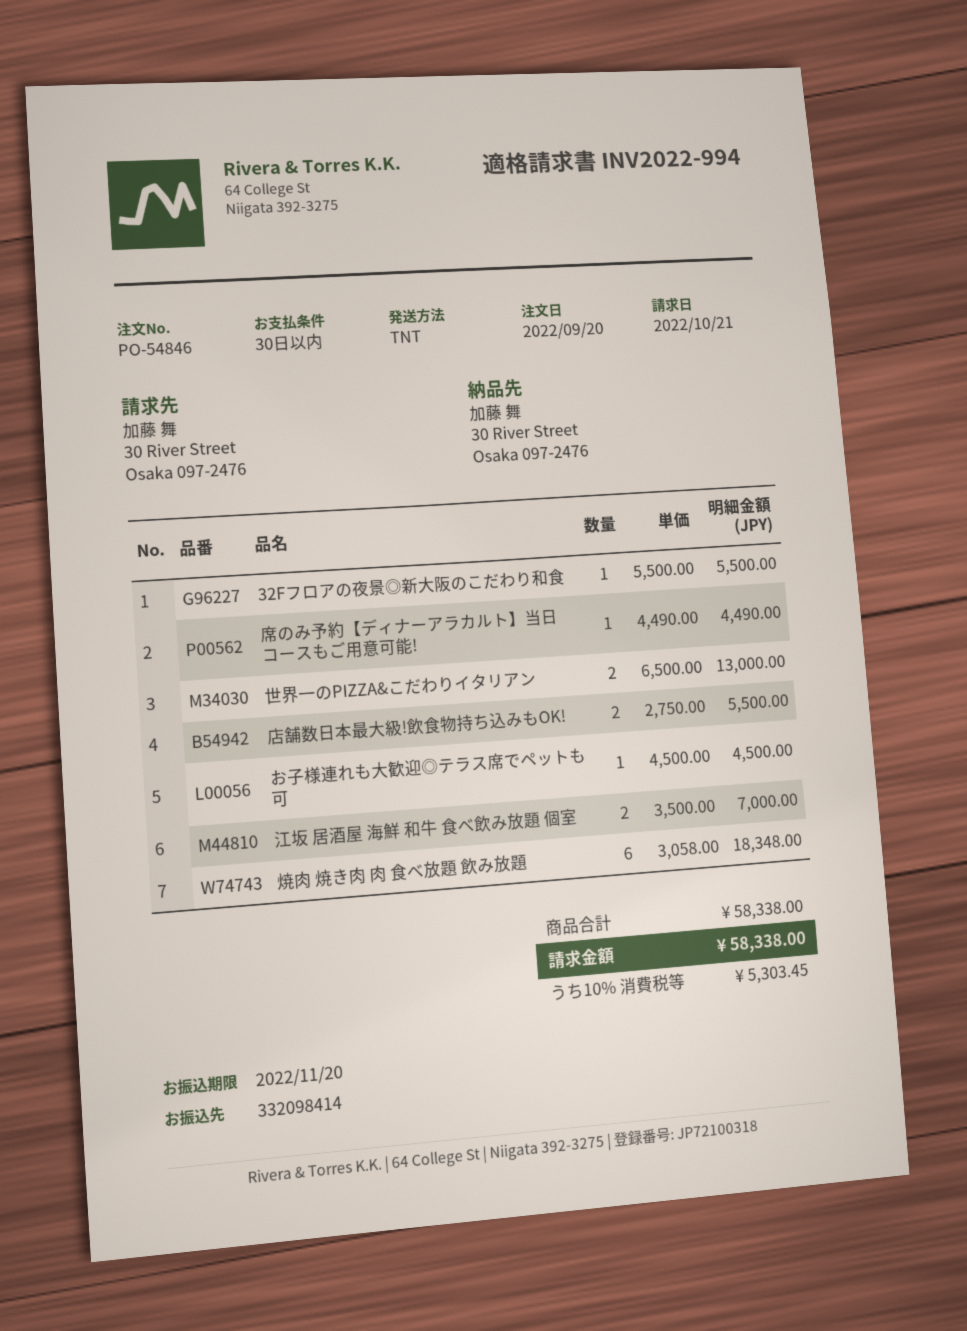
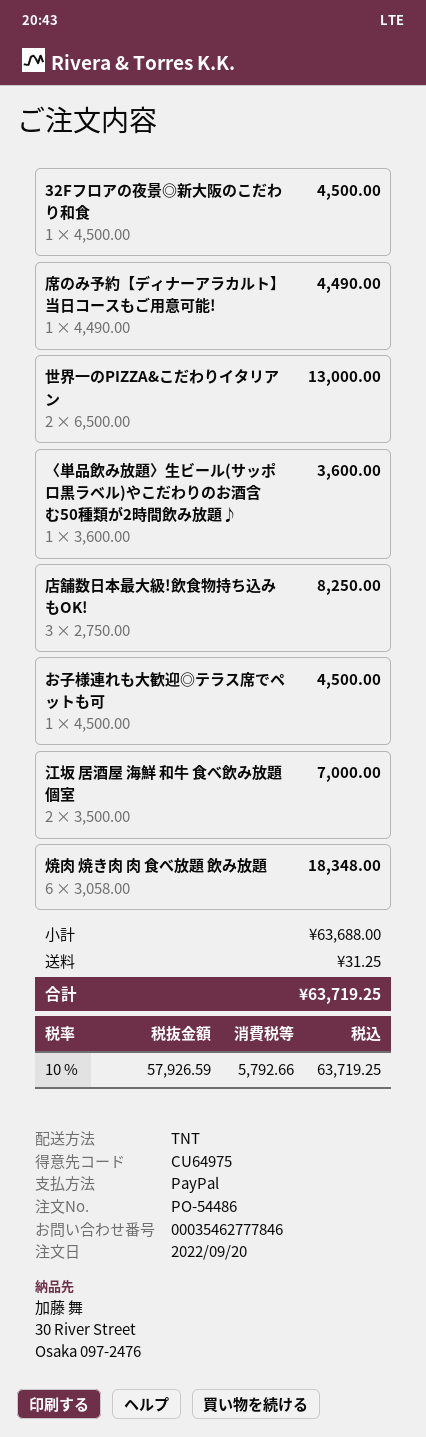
order number: PO-54846 -> PO-54486
32Fフロアの夜景◎新大阪のこだわり和食: 1 x 5500.00 = 5500.00 -> 1 x 4500.00 = 4500.00
店舗数日本最大級!飲食物持ち込みもOK!: 2 x 2750.00 = 5500.00 -> 3 x 2750.00 = 8250.00
〈単品飲み放題〉生ビール(サッポロ黒ラベル)やこだわりのお酒含む50種類が2時間飲み放題♪: none -> 1 x 3600.00 = 3600.00
subtotal: 58338.00 -> 63688.00
shipping: none -> 31.25
tax: 10% = 5303.45 -> 10% = 5792.66
total: 58338.00 -> 63719.25

